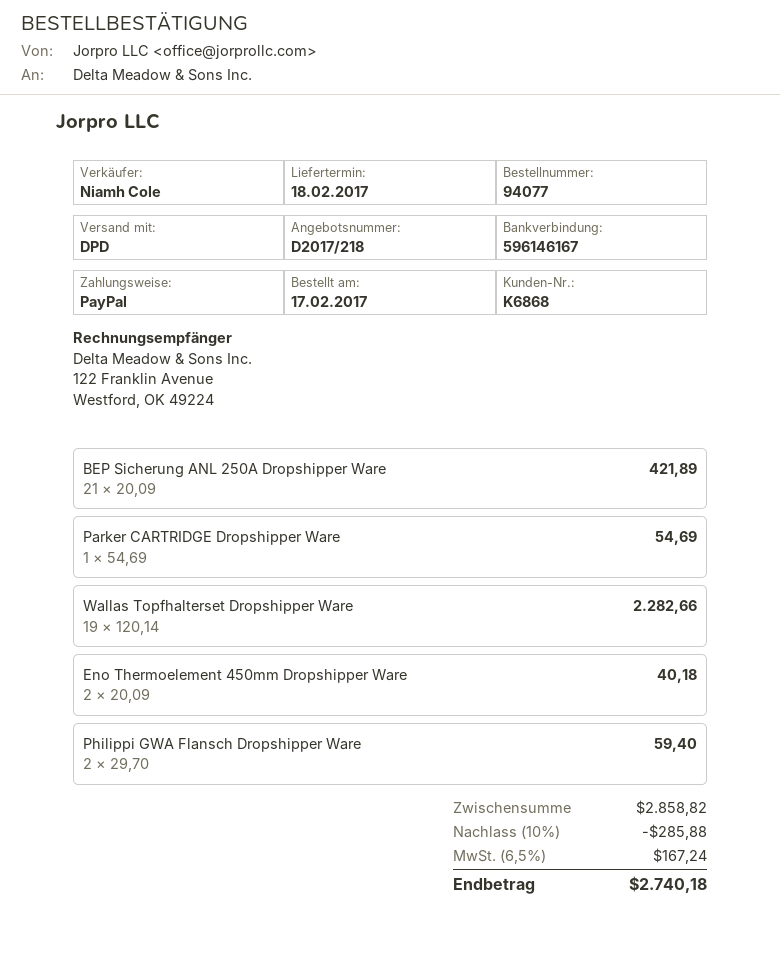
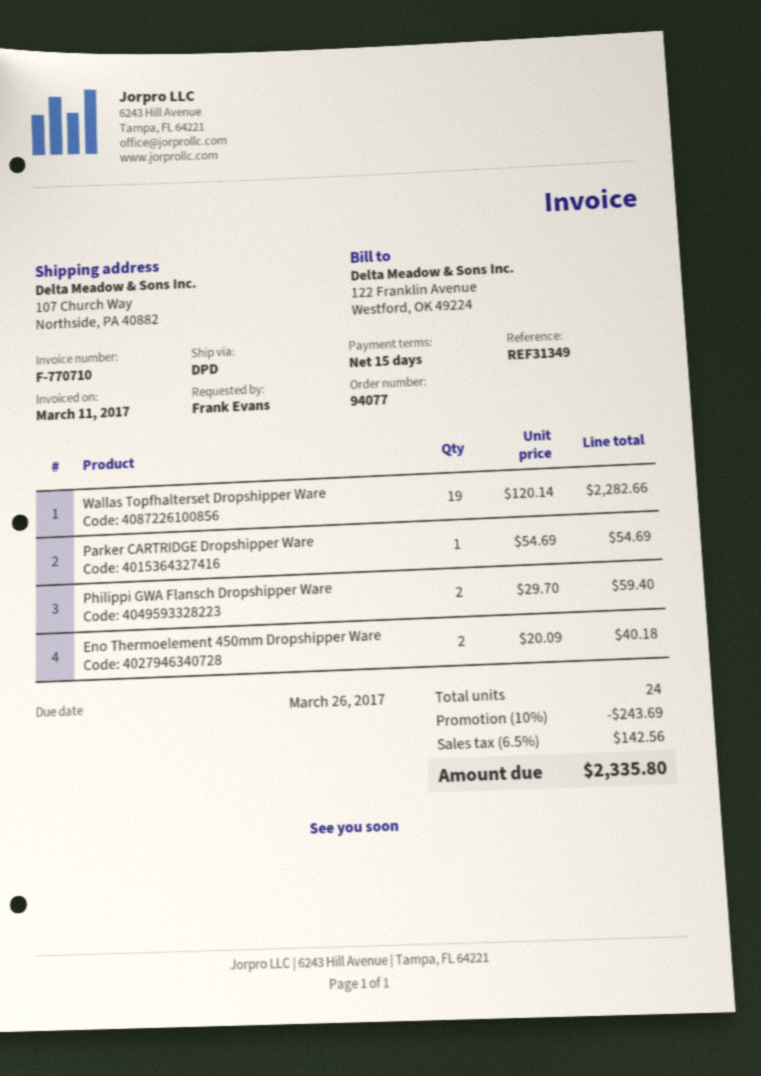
BEP Sicherung ANL 250A Dropshipper Ware: 21 x 20.09 = 421.89 -> none
discount: 10% = 285.88 -> 10% = 243.69
tax: 6.5% = 167.24 -> 6.5% = 142.56
total: 2740.18 -> 2335.80

